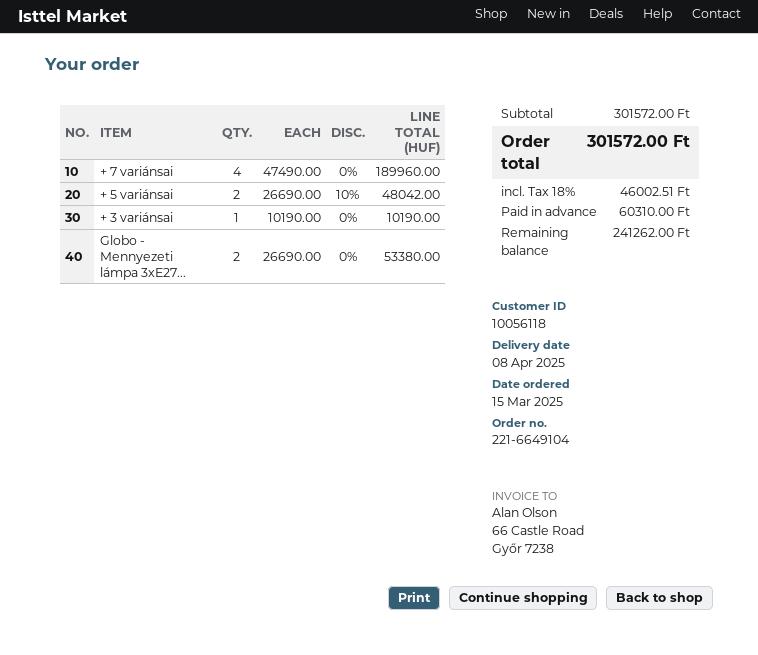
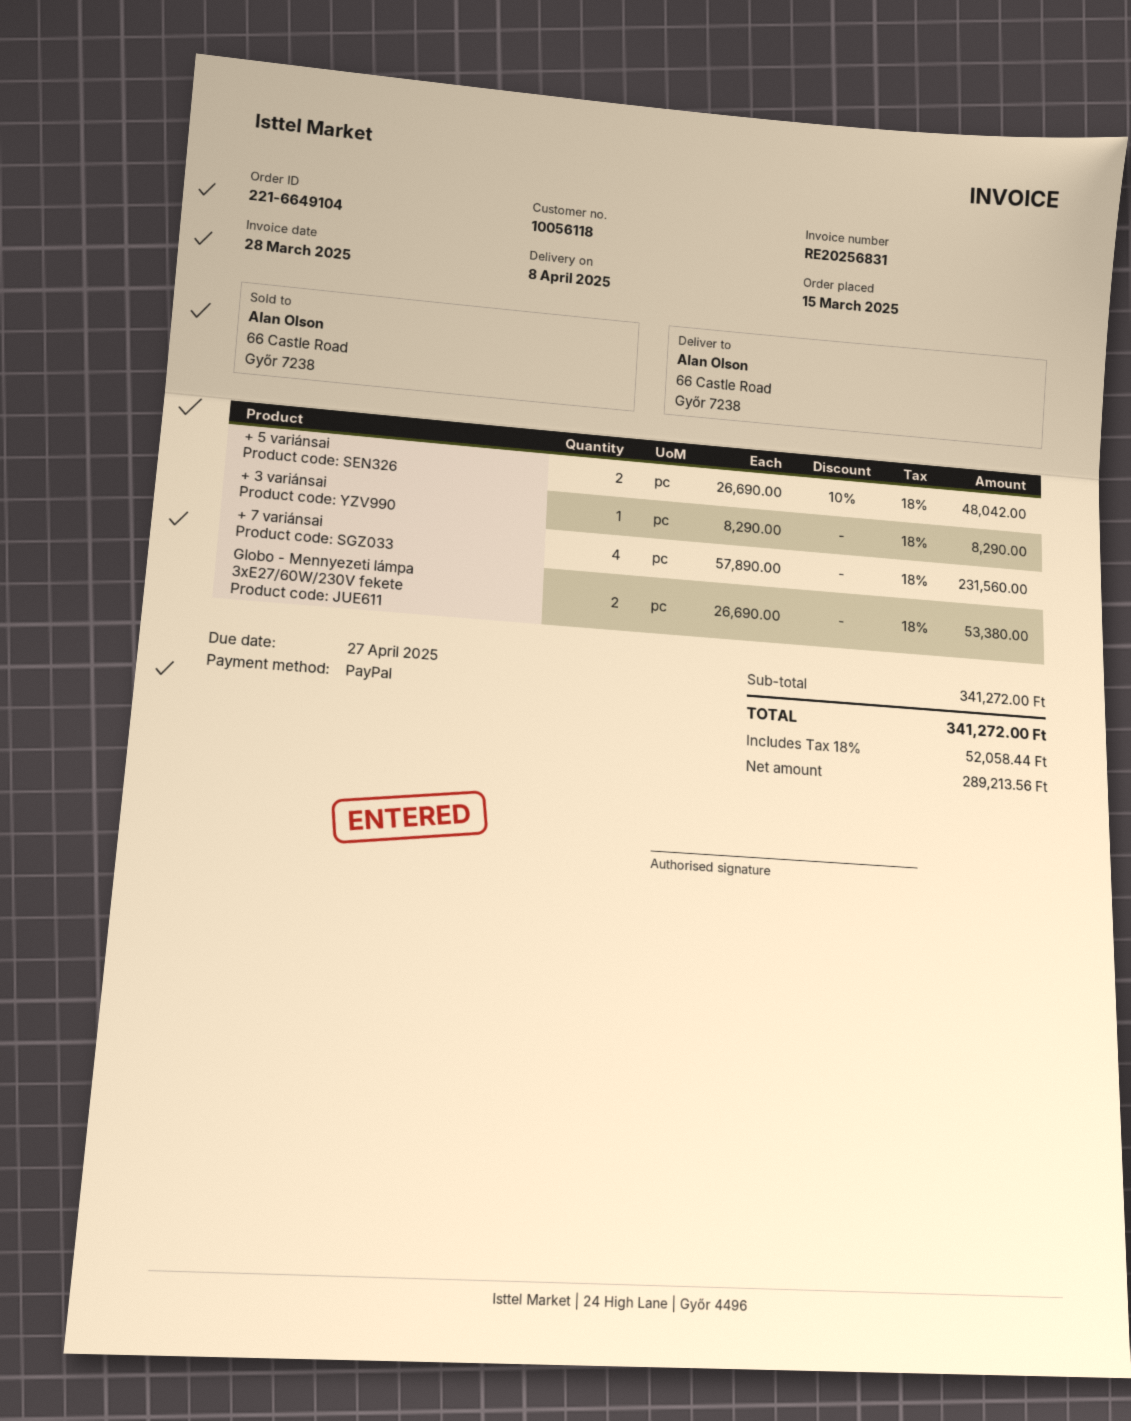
+ 7 variánsai: 4 x 47490.00 = 189960.00 -> 4 x 57890.00 = 231560.00
+ 3 variánsai: 1 x 10190.00 = 10190.00 -> 1 x 8290.00 = 8290.00
subtotal: 301572.00 -> 341272.00
tax: 18% = 46002.51 -> 18% = 52058.44
total: 301572.00 -> 341272.00

